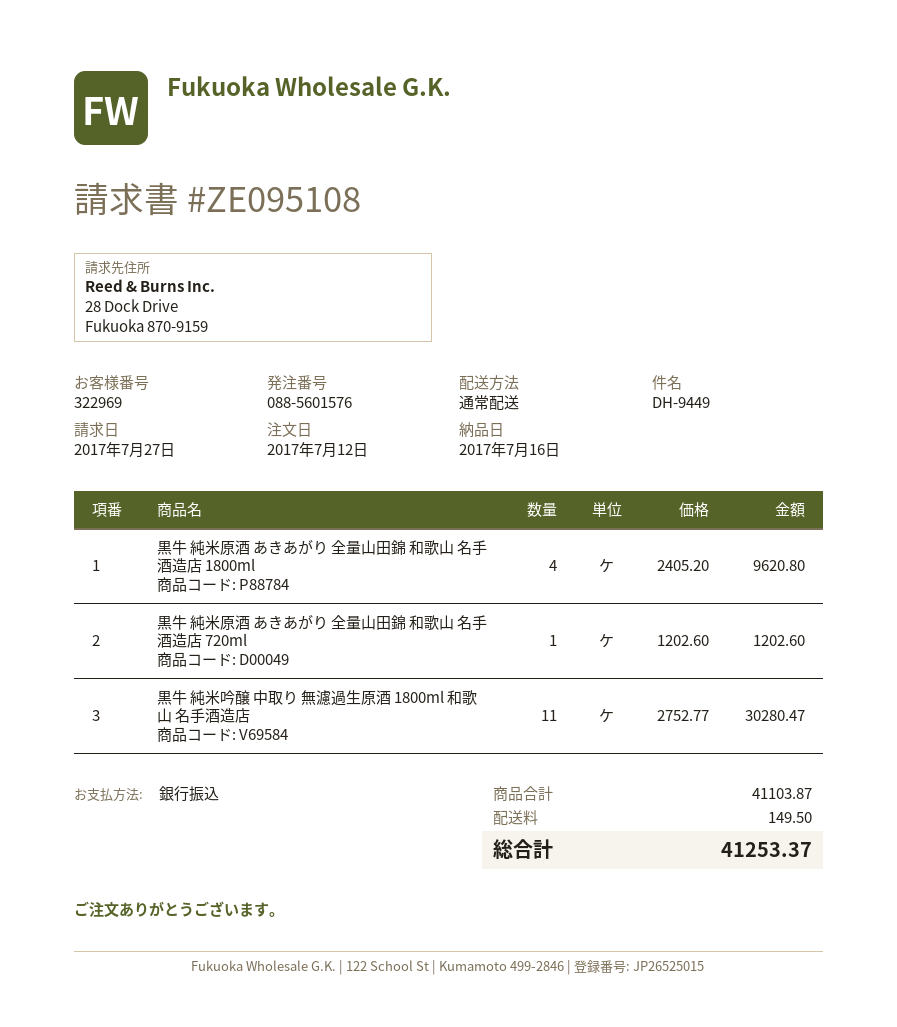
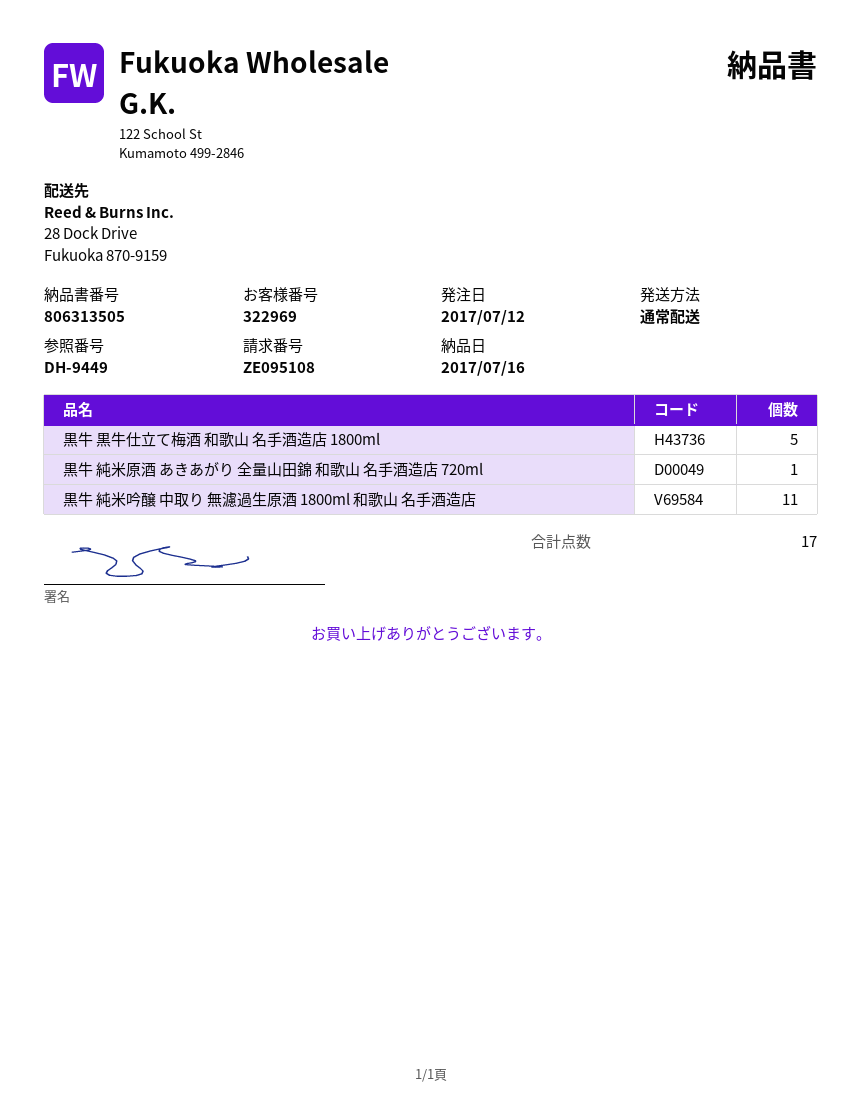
黒牛 純米原酒 あきあがり 全量山田錦 和歌山 名手酒造店 1800ml: 4 -> none
黒牛 黒牛仕立て梅酒 和歌山 名手酒造店 1800ml: none -> 5

